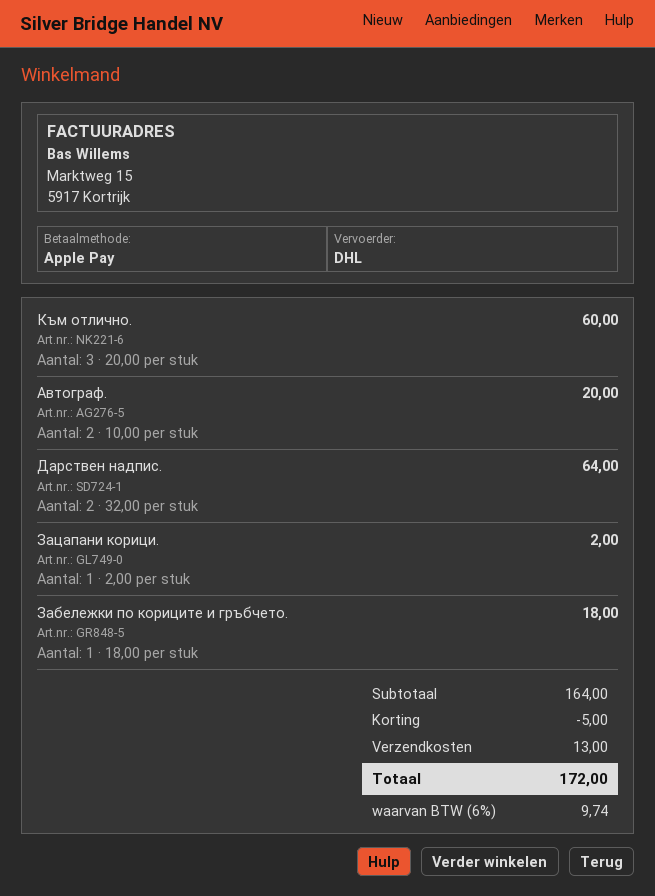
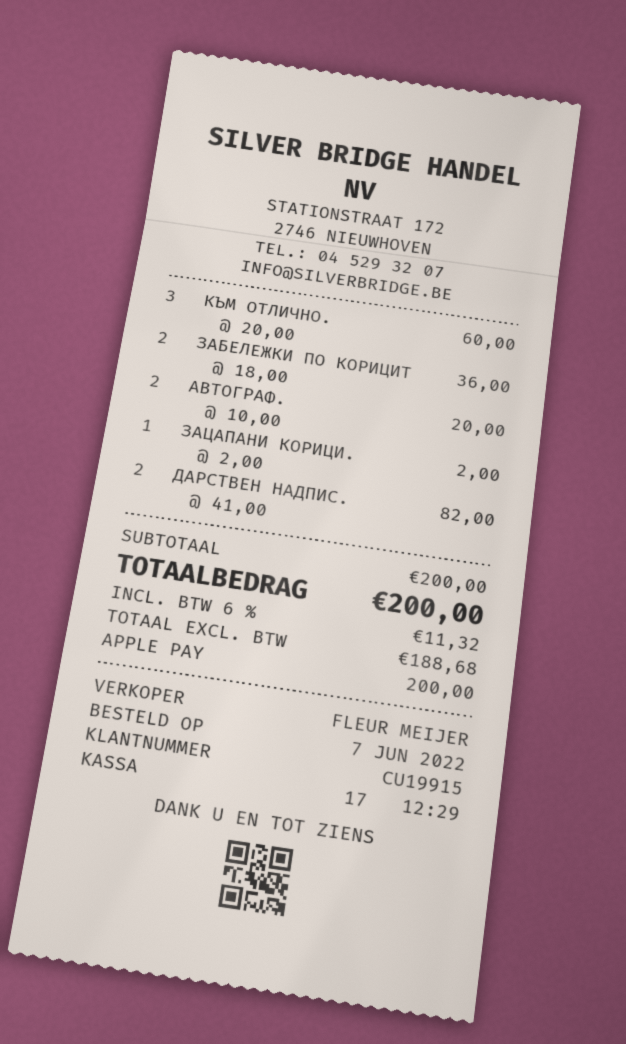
Дарствен надпис.: 2 x 32.00 = 64.00 -> 2 x 41.00 = 82.00
Забележки по кориците и гръбчето.: 1 x 18.00 = 18.00 -> 2 x 18.00 = 36.00
subtotal: 164.00 -> 200.00
discount: 5.00 -> none
shipping: 13.00 -> none
tax: 6% = 9.74 -> 6% = 11.32
total: 172.00 -> 200.00

